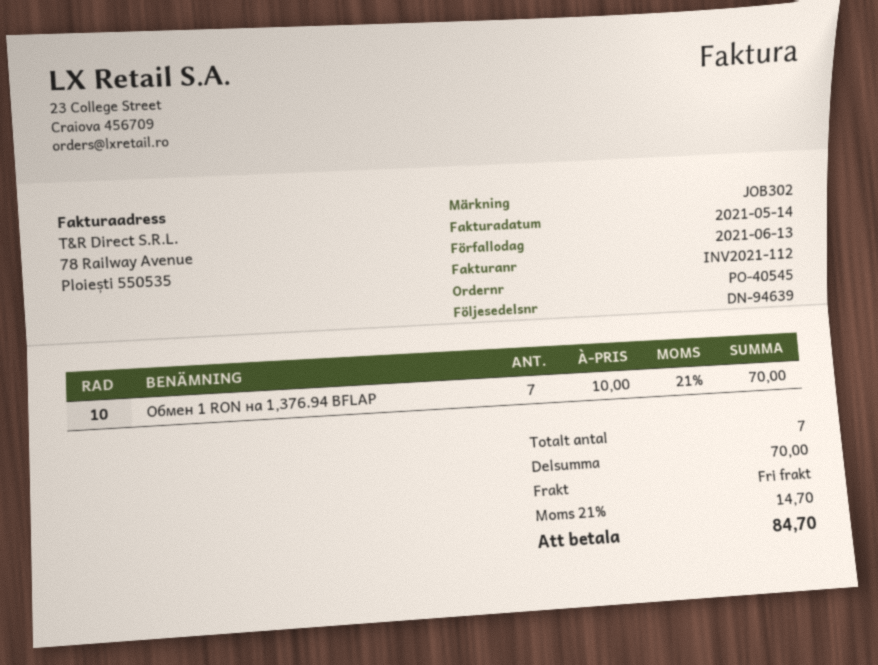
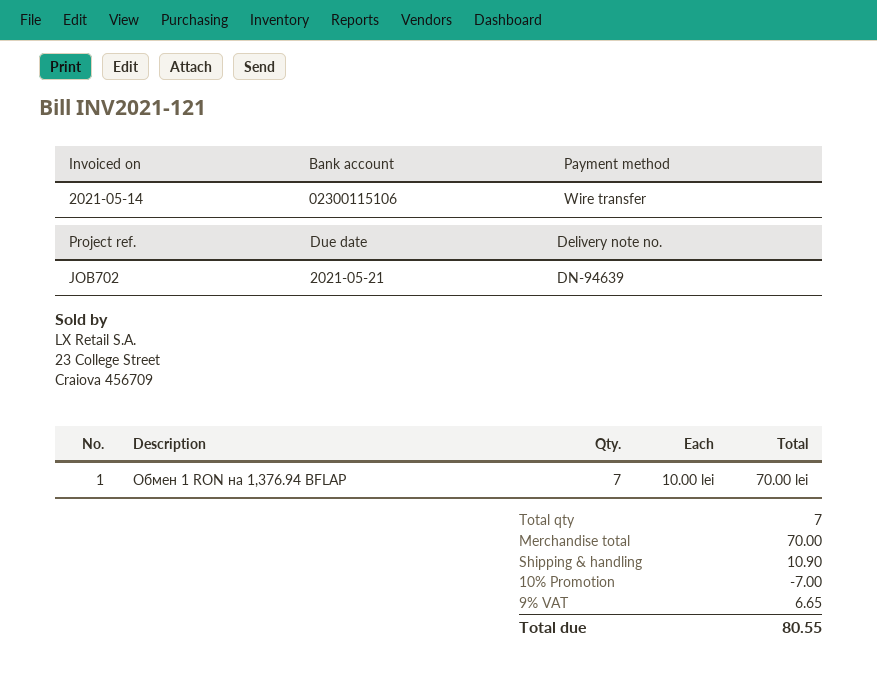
invoice number: INV2021-112 -> INV2021-121
due date: 2021-06-13 -> 2021-05-21
reference: JOB302 -> JOB702
discount: none -> 10% = 7.00
shipping: 0.00 -> 10.90
tax: 21% = 14.70 -> 9% = 6.65
total: 84.70 -> 80.55

